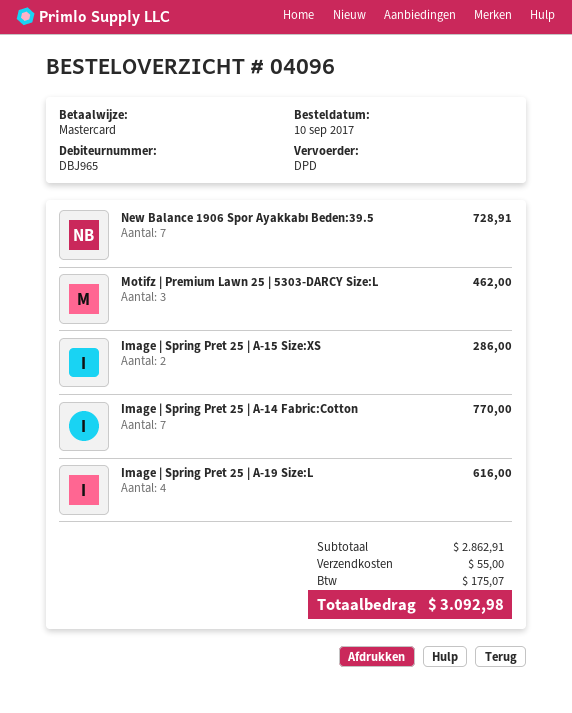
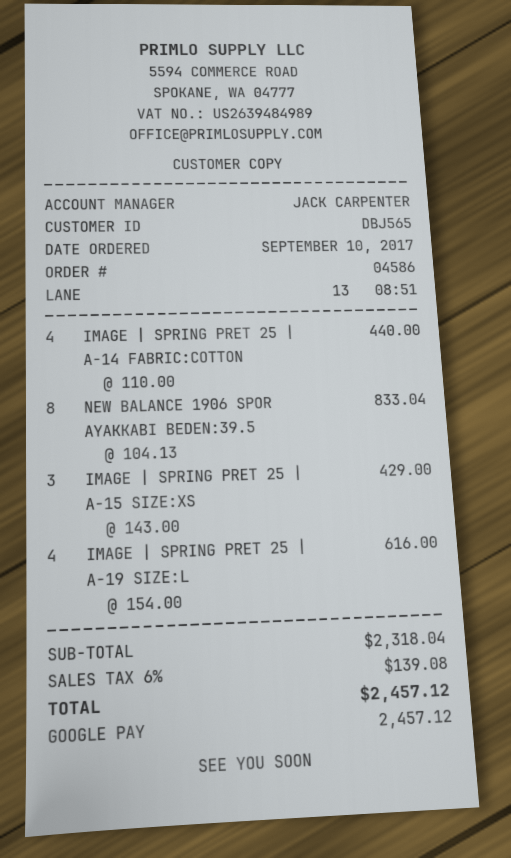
order number: 04096 -> 04586
customer number: DBJ965 -> DBJ565
payment method: Mastercard -> Google Pay
New Balance 1906 Spor Ayakkabı Beden:39.5: 7 for 728.91 -> 8 for 833.04
Motifz | Premium Lawn 25 | 5303-DARCY Size:L: 3 for 462.00 -> none
Image | Spring Pret 25 | A-15 Size:XS: 2 for 286.00 -> 3 for 429.00
Image | Spring Pret 25 | A-14 Fabric:Cotton: 7 for 770.00 -> 4 for 440.00
subtotal: 2862.91 -> 2318.04
shipping: 55.00 -> none
tax: 175.07 -> 139.08
total: 3092.98 -> 2457.12

